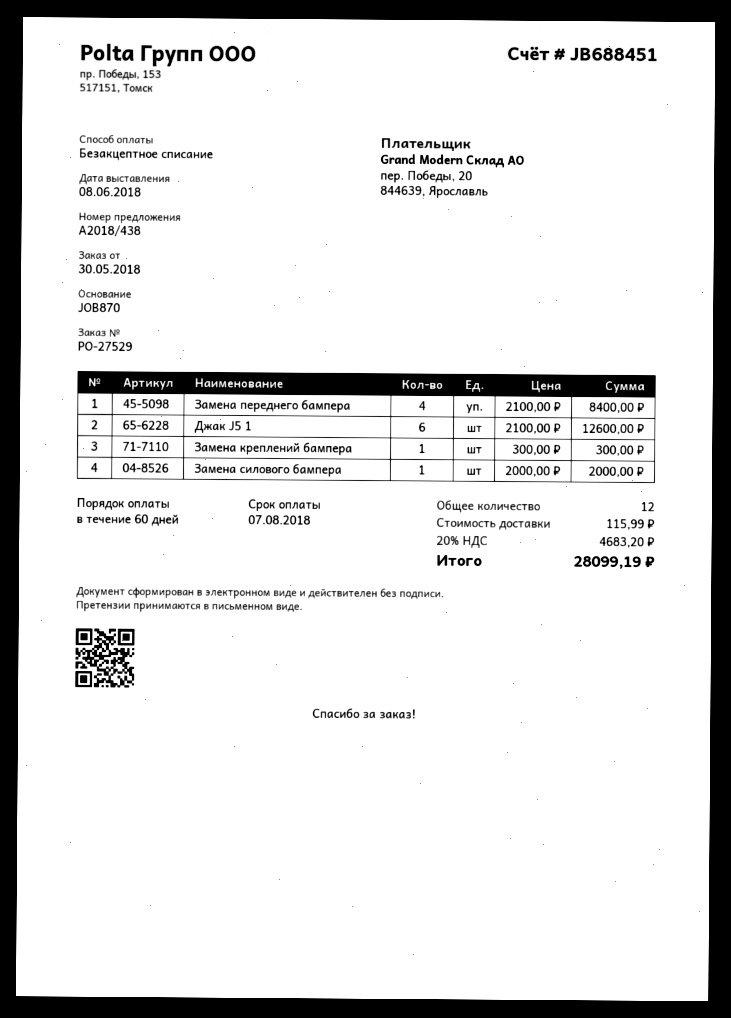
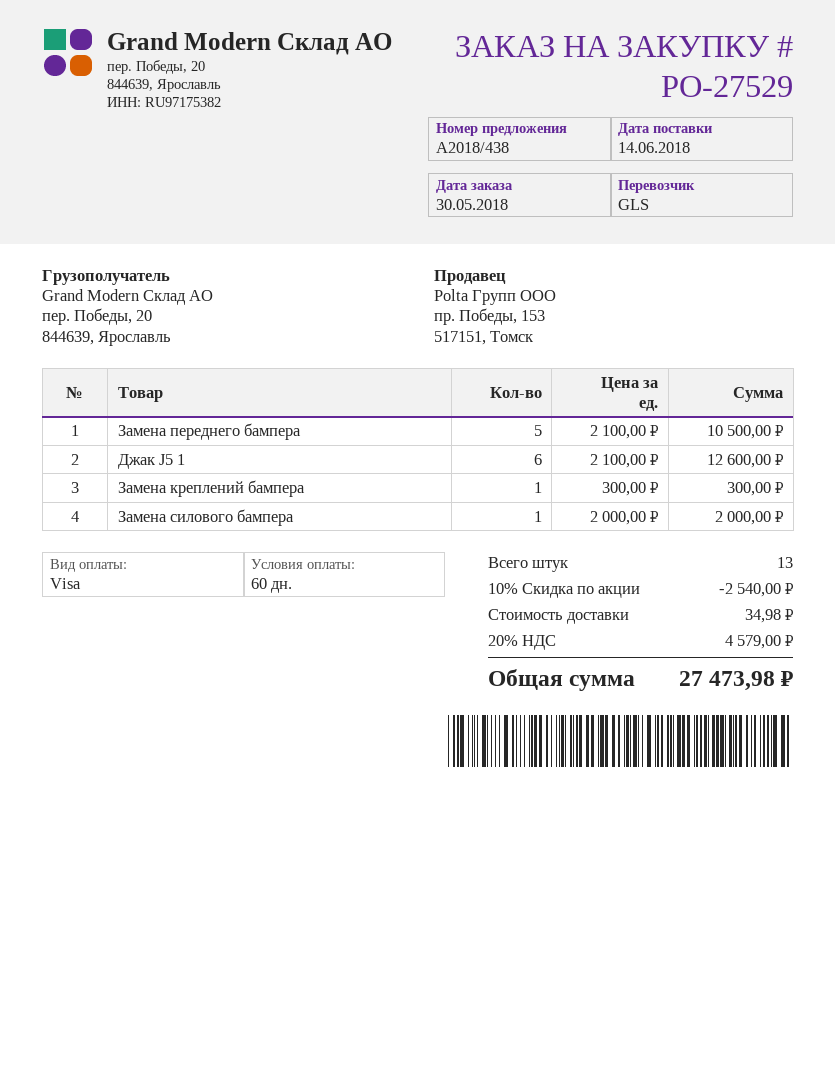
payment method: direct debit -> Visa
Замена переднего бампера: 4 x 2100.00 = 8400.00 -> 5 x 2100.00 = 10500.00
total quantity: 12 -> 13
discount: none -> 10% = 2540.00
shipping: 115.99 -> 34.98
tax: 20% = 4683.20 -> 20% = 4579.00
total: 28099.19 -> 27473.98

